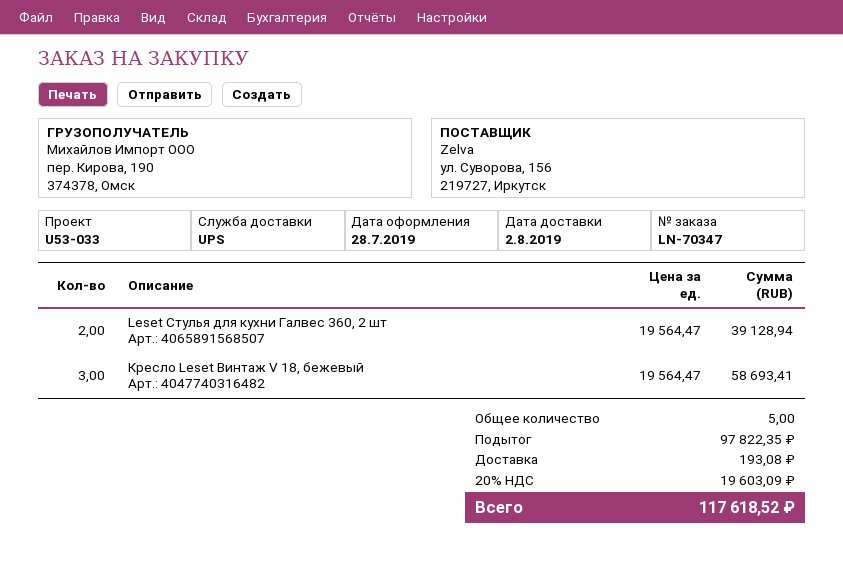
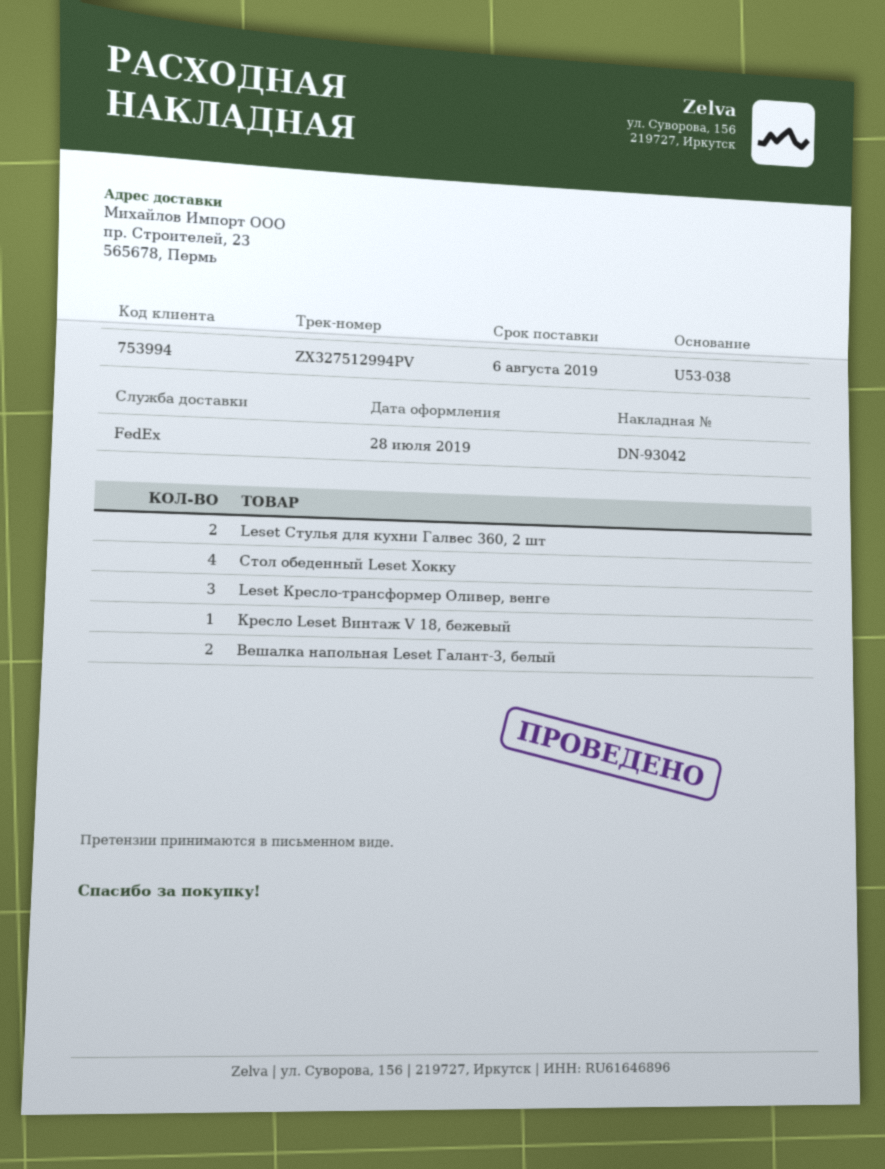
delivery date: 2019-08-02 -> 2019-08-06
reference: U53-033 -> U53-038
shipping method: UPS -> FedEx
ship to: пер. Кирова, 190, 374378, Омск -> пр. Строителей, 23, 565678, Пермь
Кресло Leset Винтаж V 18, бежевый: 3 -> 1
Стол обеденный Leset Хокку: none -> 4
Leset Кресло-трансформер Оливер, венге: none -> 3
Вешалка напольная Leset Галант-3, белый: none -> 2

